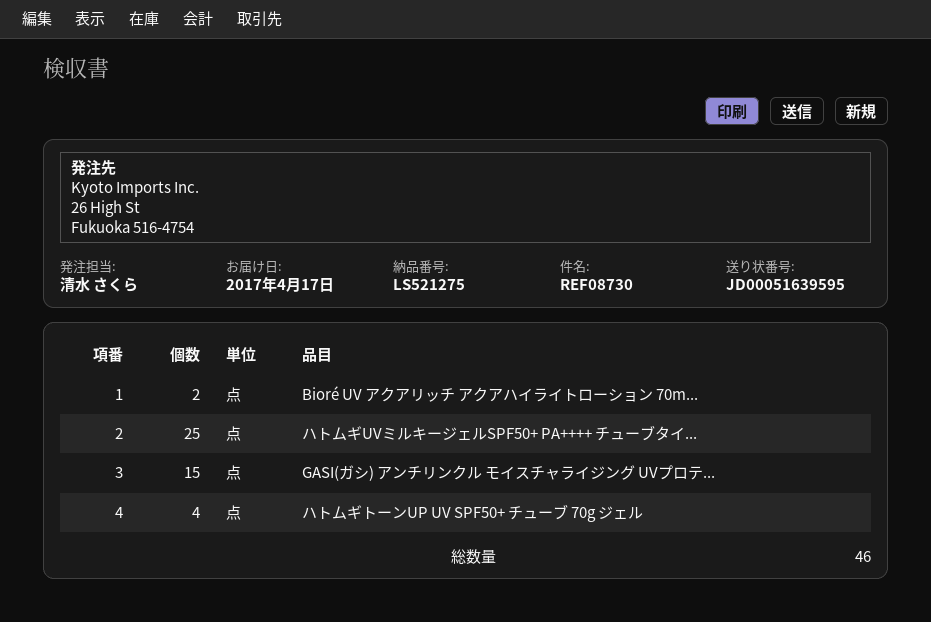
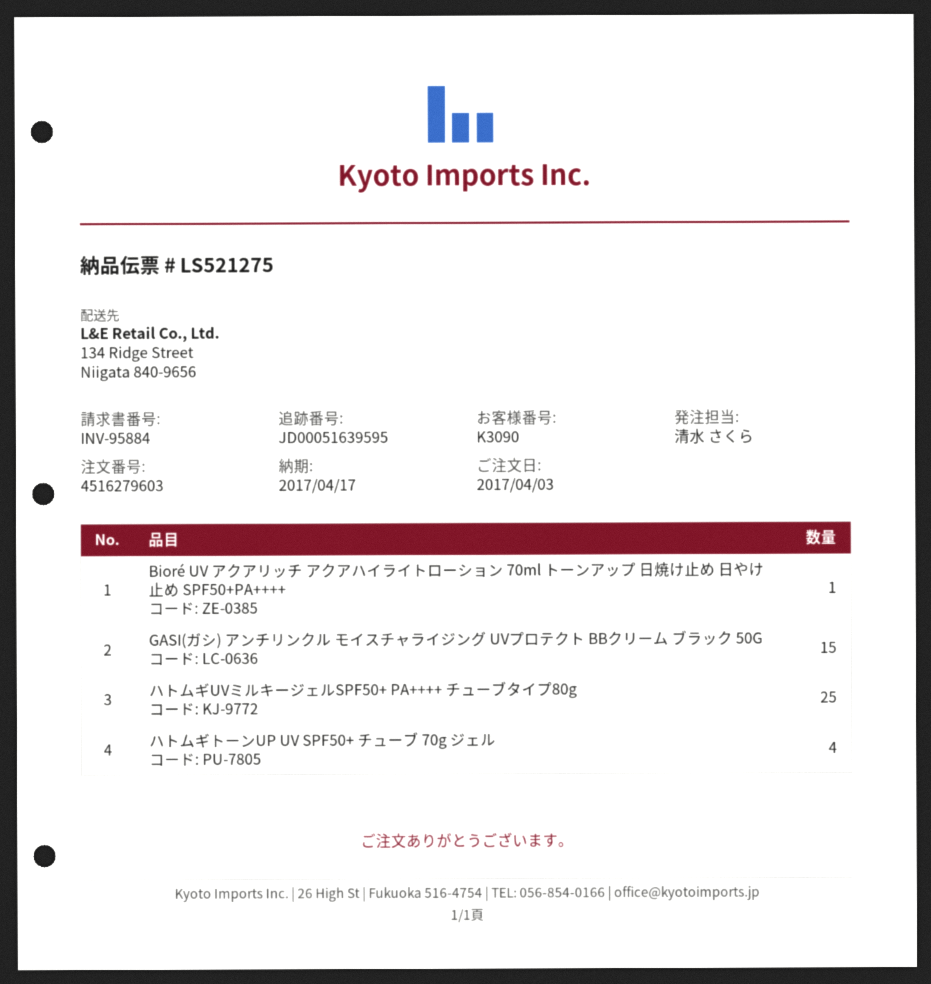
Bioré UV アクアリッチ アクアハイライトローション 70m...: 2 -> 1

